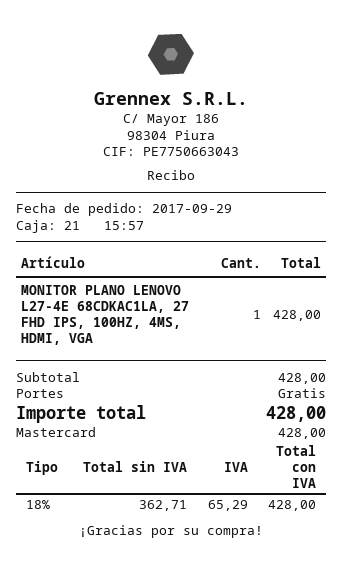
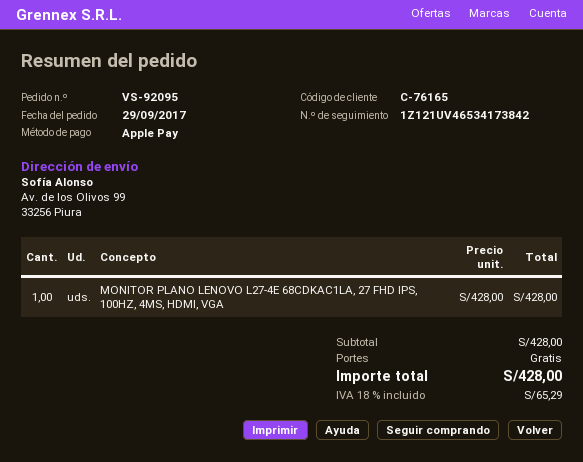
payment method: Mastercard -> Apple Pay

